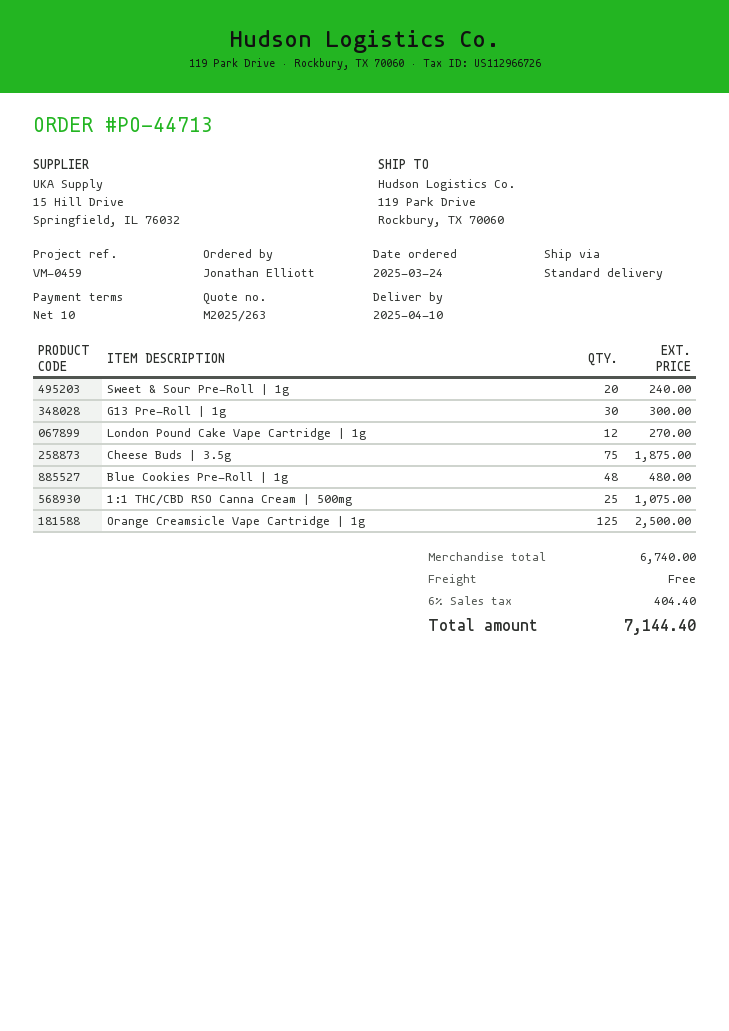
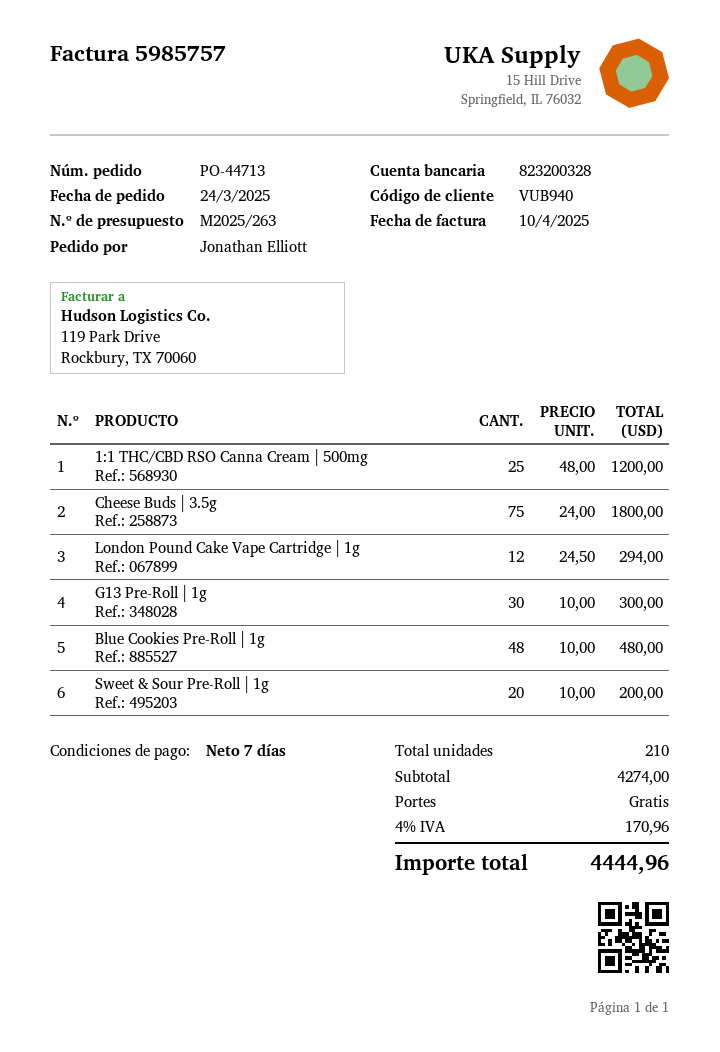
payment terms: 10 days -> 7 days
Sweet & Sour Pre-Roll | 1g: 20 for 240.00 -> 20 for 200.00
London Pound Cake Vape Cartridge | 1g: 12 for 270.00 -> 12 for 294.00
Cheese Buds | 3.5g: 75 for 1875.00 -> 75 for 1800.00
1:1 THC/CBD RSO Canna Cream | 500mg: 25 for 1075.00 -> 25 for 1200.00
Orange Creamsicle Vape Cartridge | 1g: 125 for 2500.00 -> none
subtotal: 6740.00 -> 4274.00
tax: 6% = 404.40 -> 4% = 170.96
total: 7144.40 -> 4444.96

